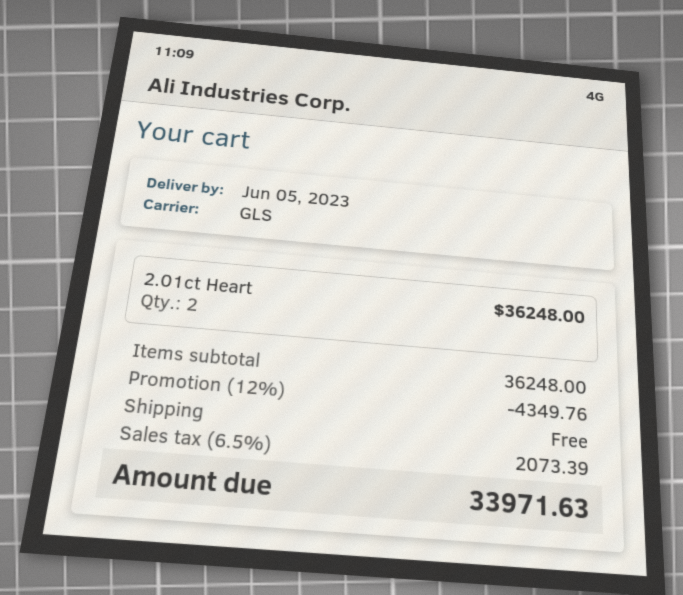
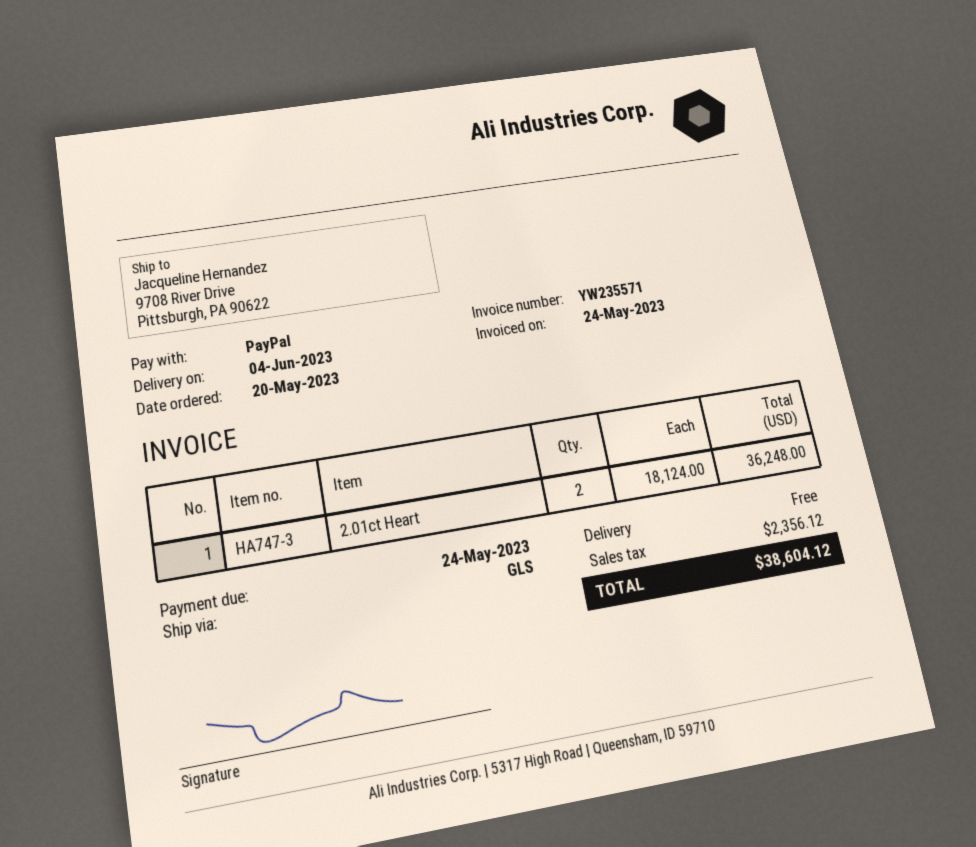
delivery date: 2023-06-05 -> 2023-06-04
discount: 12% = 4349.76 -> none
tax: 2073.39 -> 2356.12
total: 33971.63 -> 38604.12

